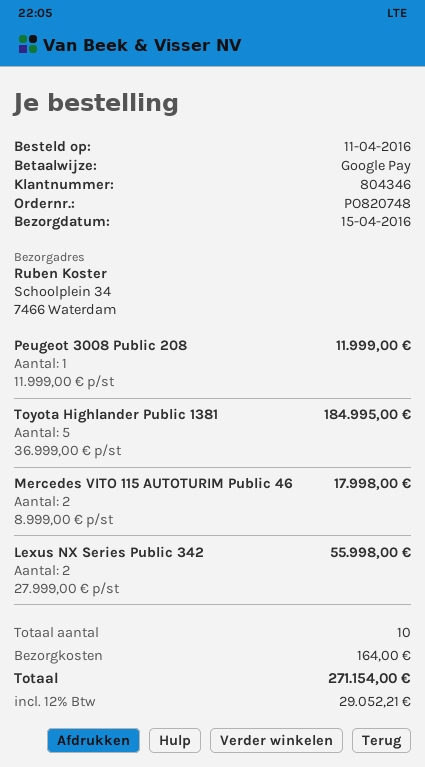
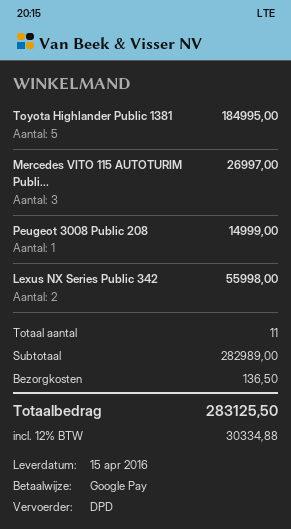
Peugeot 3008 Public 208: 1 for 11999.00 -> 1 for 14999.00
Mercedes VITO 115 AUTOTURIM Public 46: 2 for 17998.00 -> 3 for 26997.00
total quantity: 10 -> 11
shipping: 164.00 -> 136.50
tax: 12% = 29052.21 -> 12% = 30334.88
total: 271154.00 -> 283125.50

